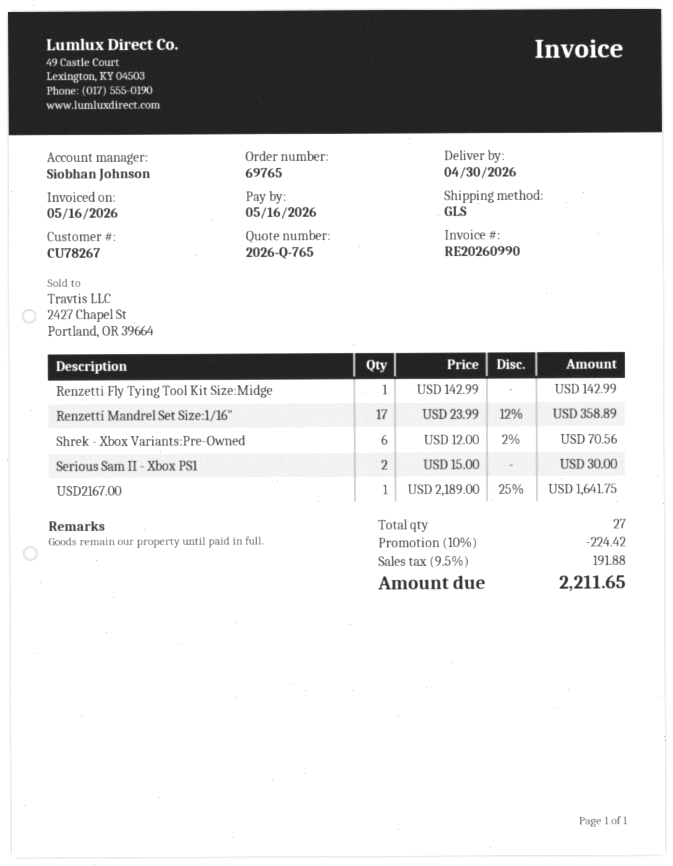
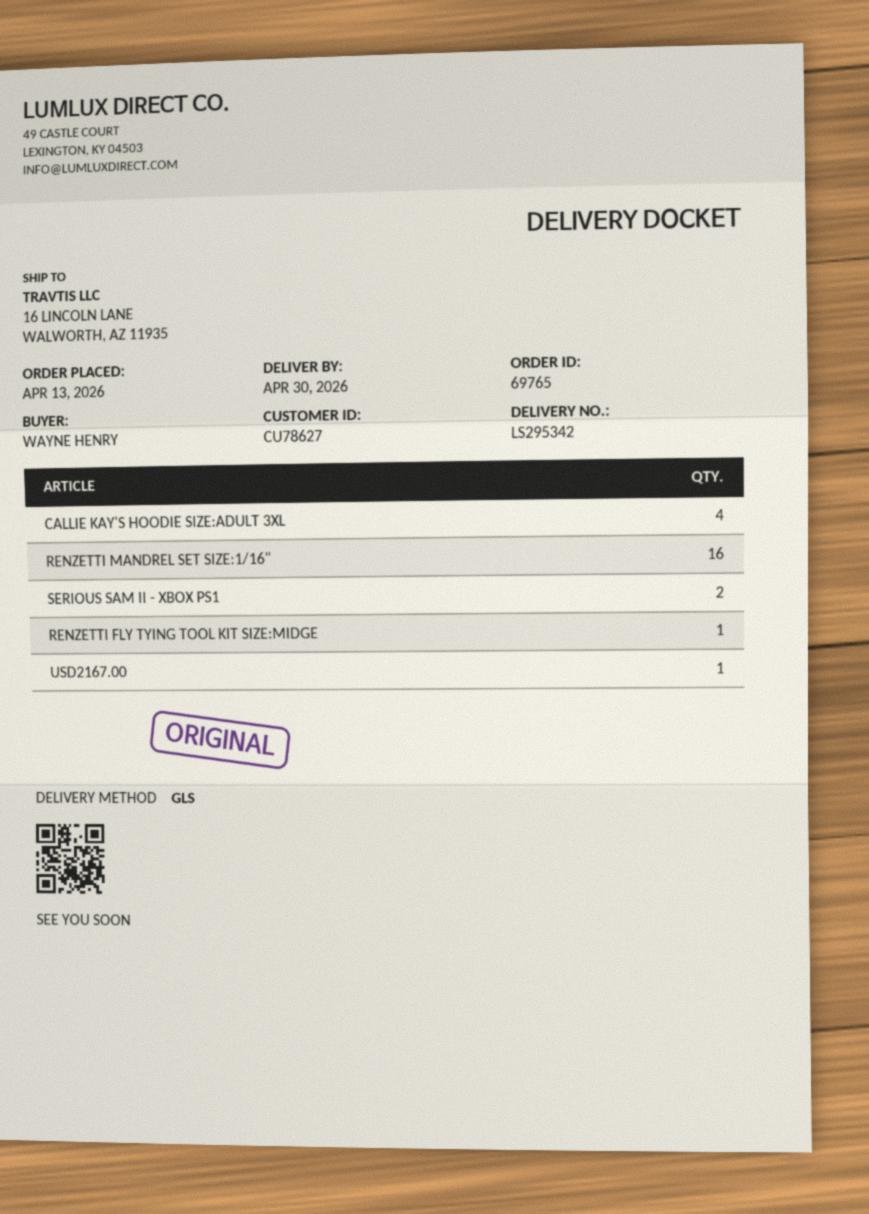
customer number: CU78267 -> CU78627
Renzetti Mandrel Set Size:1/16": 17 -> 16
Shrek - Xbox Variants:Pre-Owned: 6 -> none
CALLIE KAY'S HOODIE SIZE:ADULT 3XL: none -> 4

